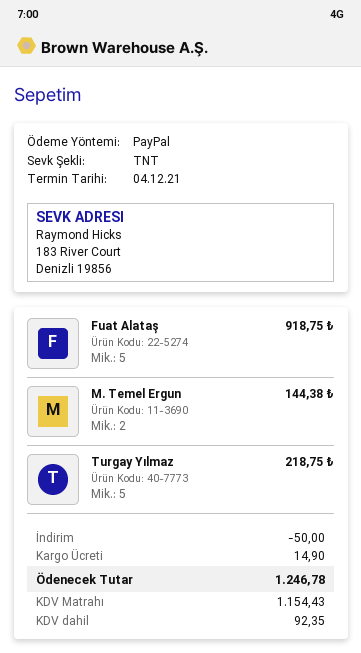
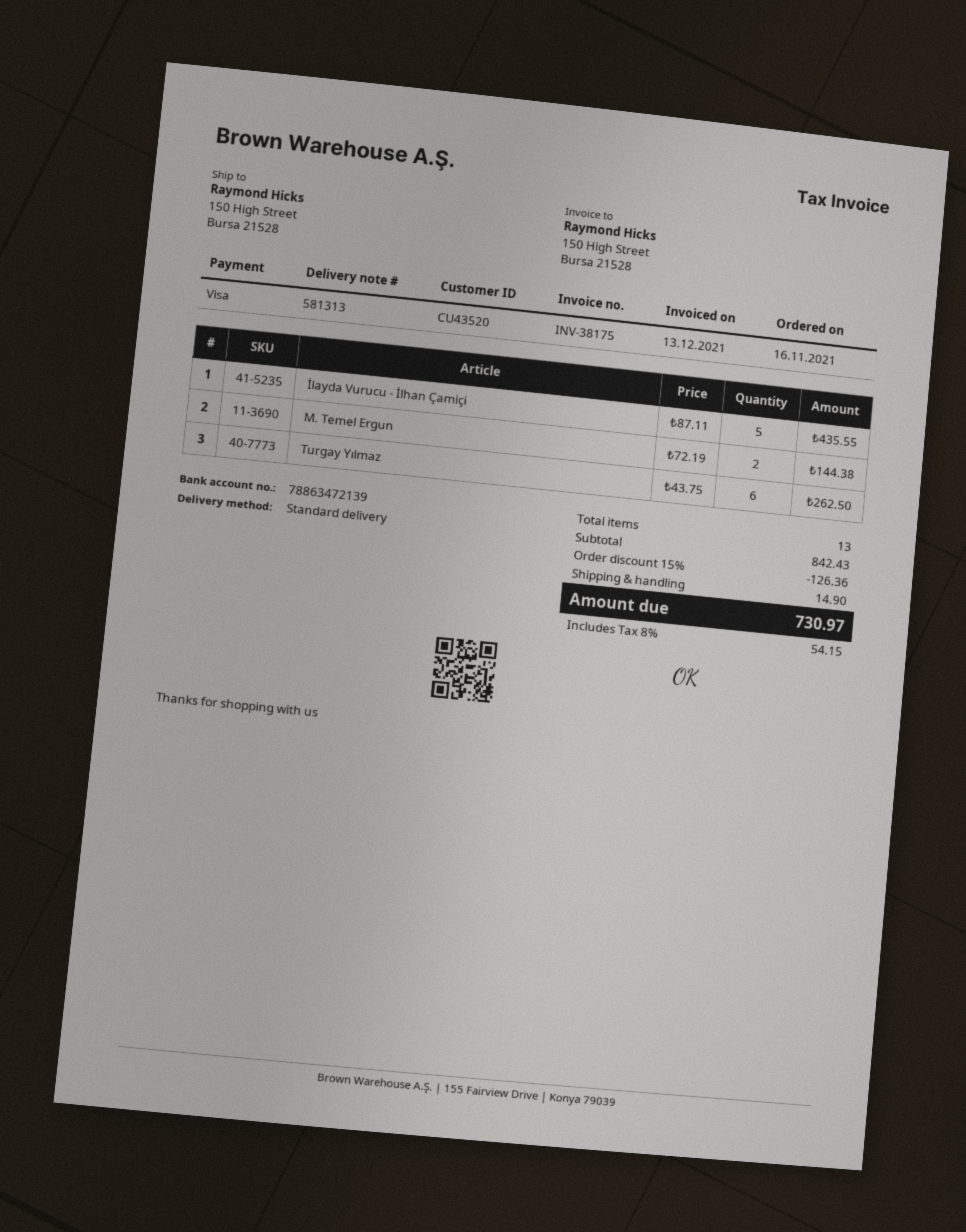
payment method: PayPal -> Visa
shipping method: TNT -> standard
ship to: 183 River Court, Denizli 19856 -> 150 High Street, Bursa 21528
Fuat Alataş: 5 for 918.75 -> none
Turgay Yılmaz: 5 for 218.75 -> 6 for 262.50
İlayda Vurucu - İlhan Çamiçi: none -> 5 for 435.55
discount: 50.00 -> 126.36
tax: 92.35 -> 54.15
total: 1246.78 -> 730.97

